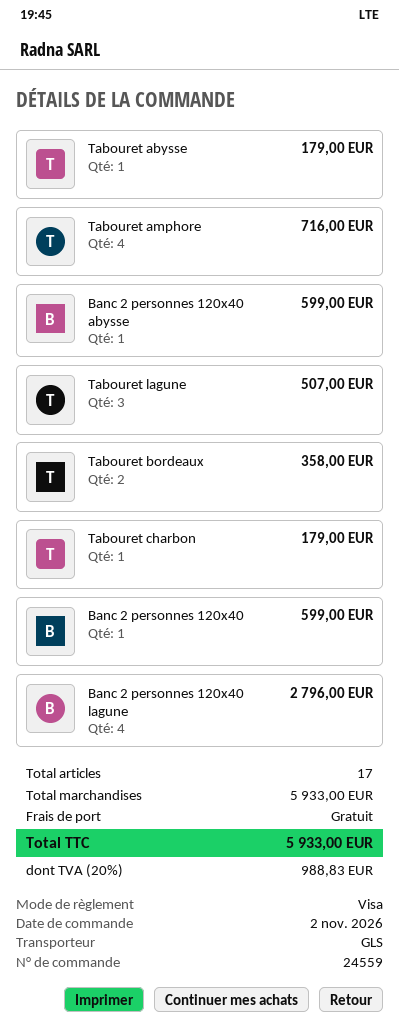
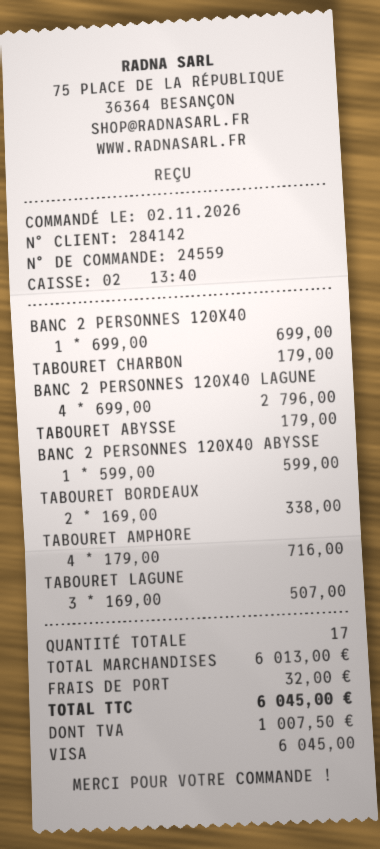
Tabouret bordeaux: 2 for 358.00 -> 2 for 338.00
Banc 2 personnes 120x40: 1 for 599.00 -> 1 for 699.00
subtotal: 5933.00 -> 6013.00
shipping: 0.00 -> 32.00
tax: 988.83 -> 1007.50
total: 5933.00 -> 6045.00

